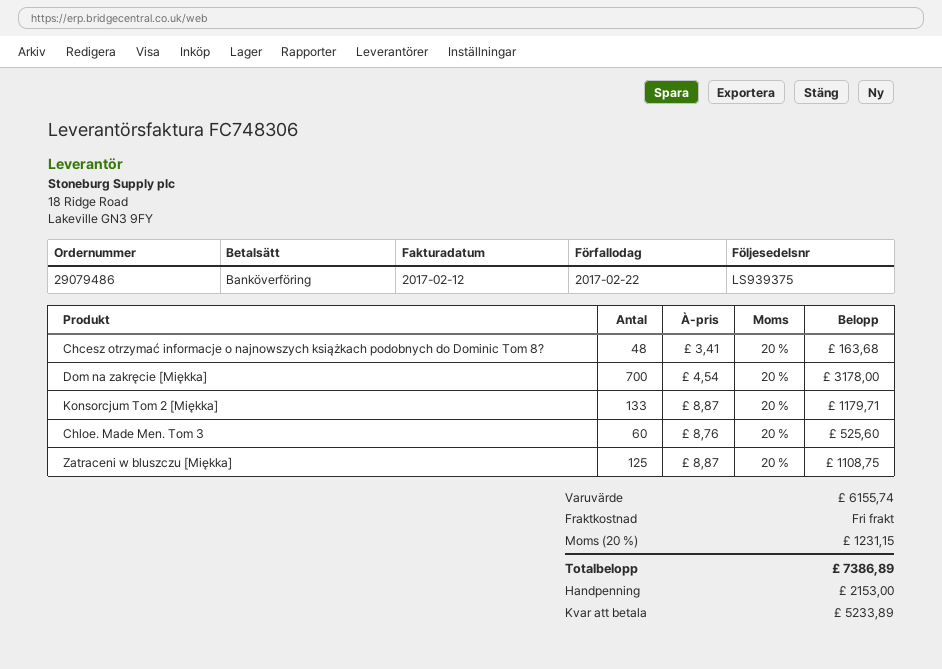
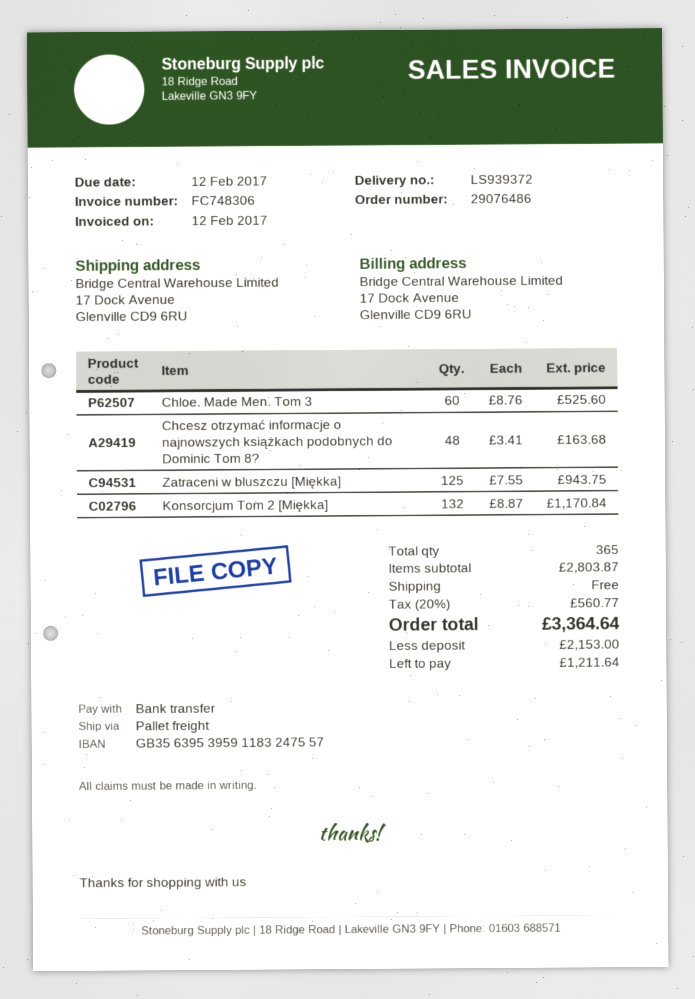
order number: 29079486 -> 29076486
delivery note number: LS939375 -> LS939372
due date: 2017-02-22 -> 2017-02-12
Dom na zakręcie [Miękka]: 700 x 4.54 = 3178.00 -> none
Konsorcjum Tom 2 [Miękka]: 133 x 8.87 = 1179.71 -> 132 x 8.87 = 1170.84
Zatraceni w bluszczu [Miękka]: 125 x 8.87 = 1108.75 -> 125 x 7.55 = 943.75
subtotal: 6155.74 -> 2803.87
tax: 20% = 1231.15 -> 20% = 560.77
total: 7386.89 -> 3364.64
balance: 5233.89 -> 1211.64

